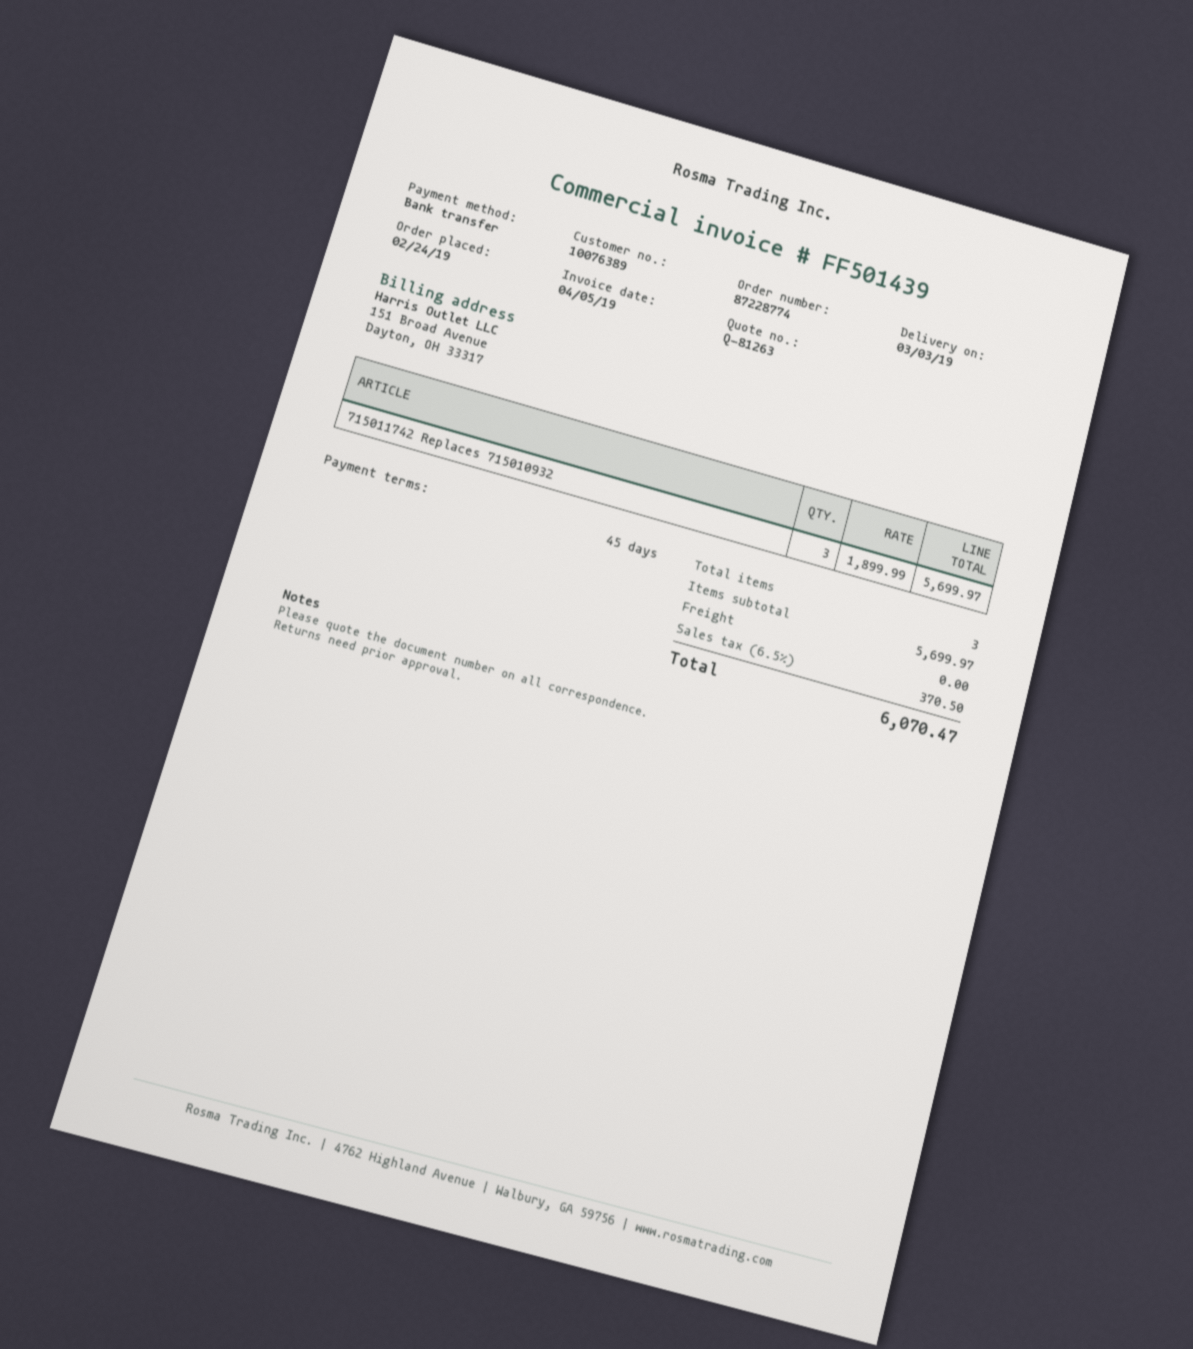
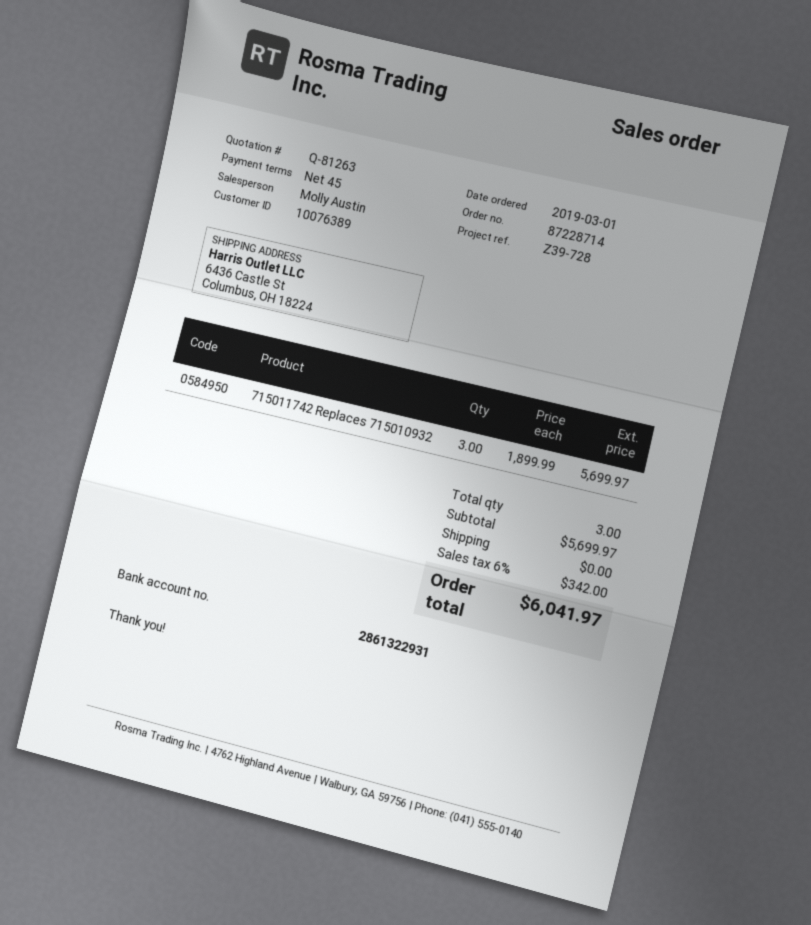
order number: 87228774 -> 87228714
order date: 2019-02-24 -> 2019-03-01
tax: 6.5% = 370.50 -> 6% = 342.00
total: 6070.47 -> 6041.97

